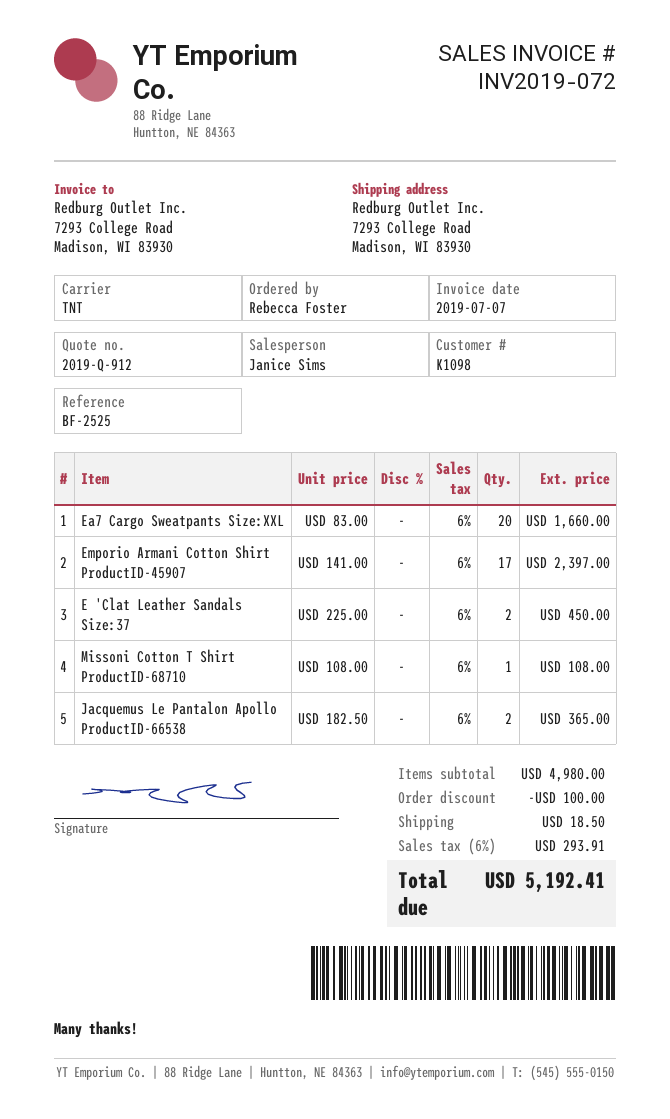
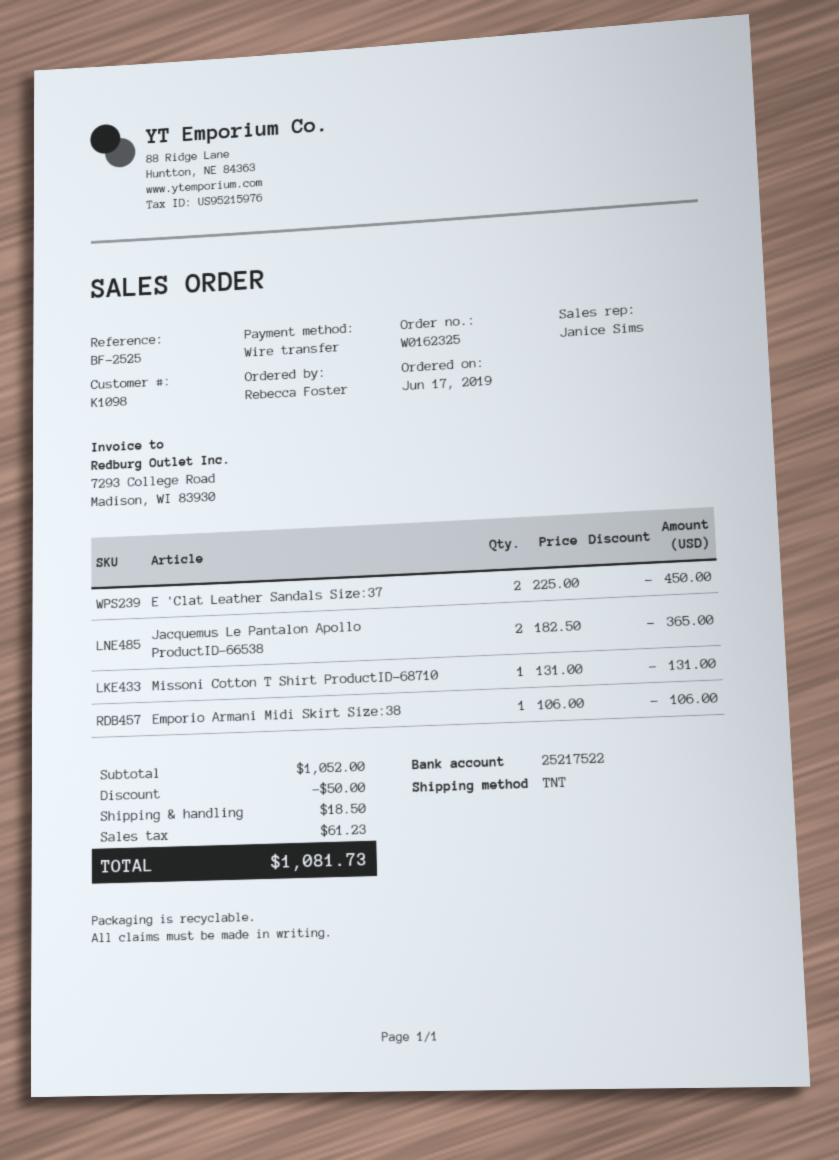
Ea7 Cargo Sweatpants Size:XXL: 20 x 83.00 = 1660.00 -> none
Emporio Armani Cotton Shirt ProductID-45907: 17 x 141.00 = 2397.00 -> none
Missoni Cotton T Shirt ProductID-68710: 1 x 108.00 = 108.00 -> 1 x 131.00 = 131.00
Emporio Armani Midi Skirt Size:38: none -> 1 x 106.00 = 106.00
subtotal: 4980.00 -> 1052.00
discount: 100.00 -> 50.00
tax: 293.91 -> 61.23
total: 5192.41 -> 1081.73

